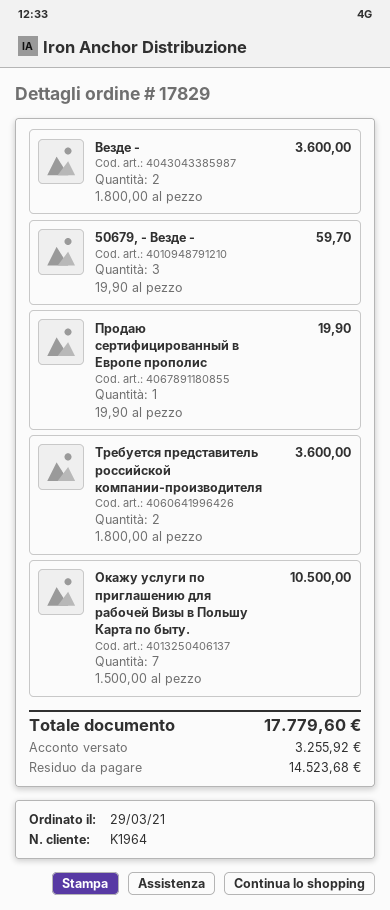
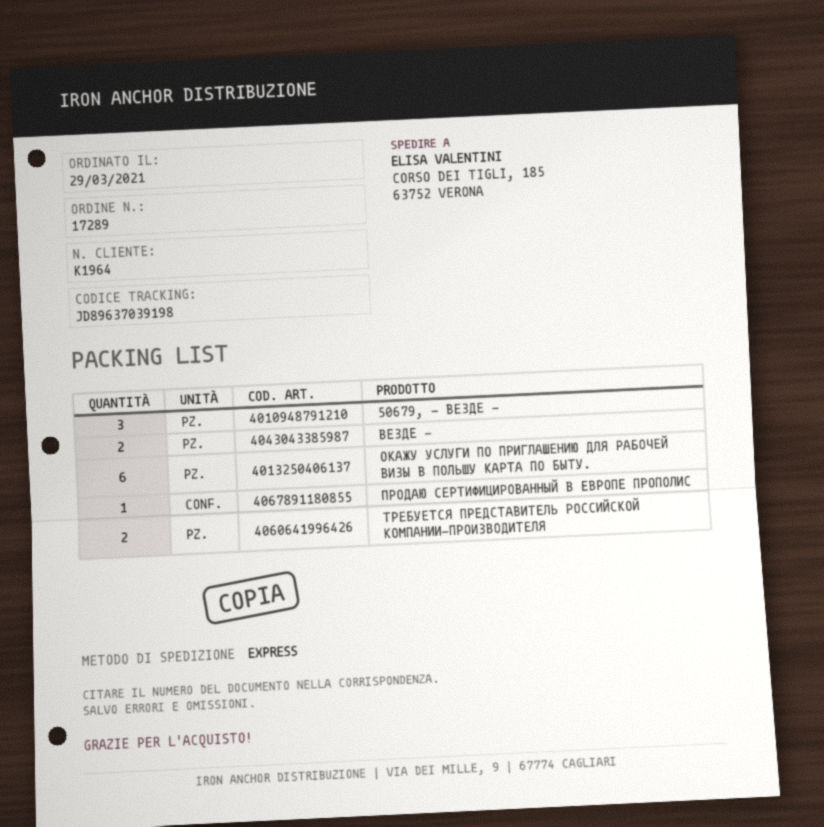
order number: 17829 -> 17289
Окажу услуги по приглашению для рабочей Визы в Польшу Карта по быту.: 7 -> 6

